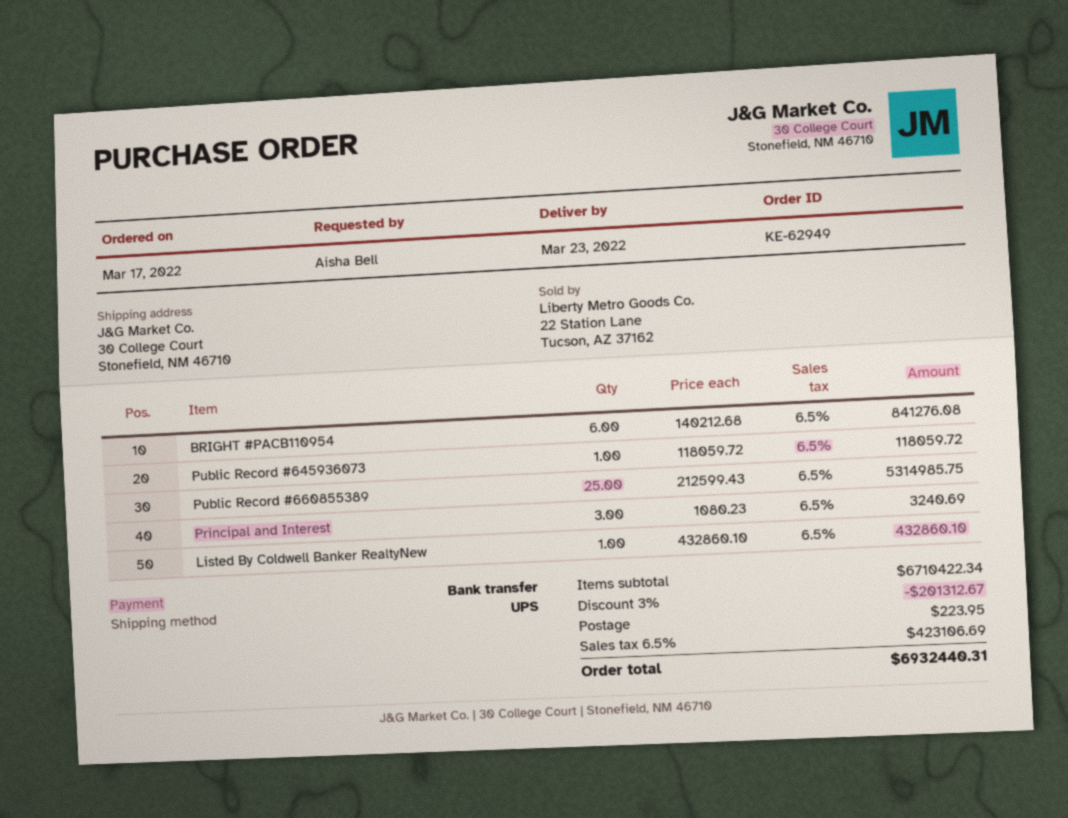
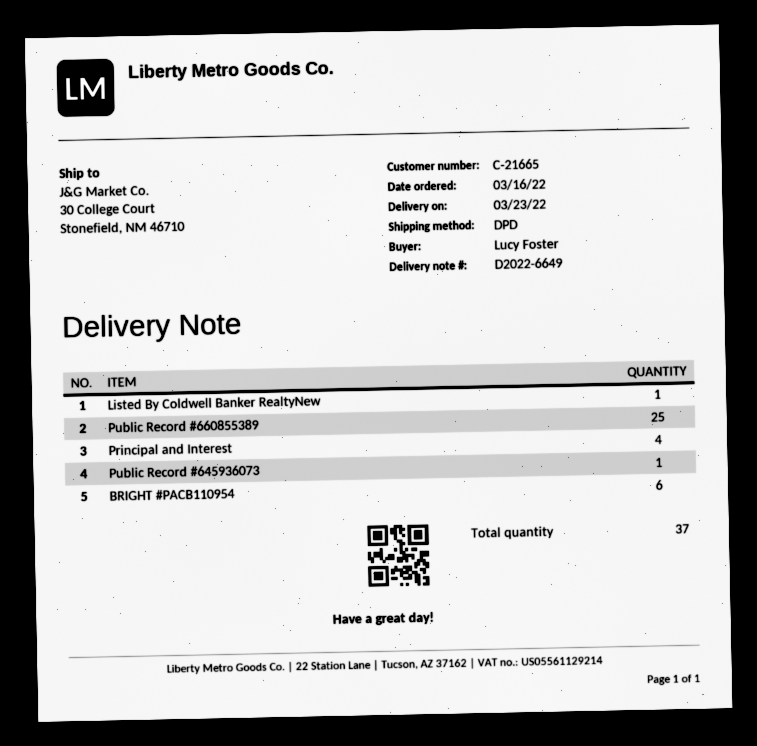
order date: 2022-03-17 -> 2022-03-16
ordered by: Aisha Bell -> Lucy Foster
shipping method: UPS -> DPD
Principal and Interest: 3 -> 4

